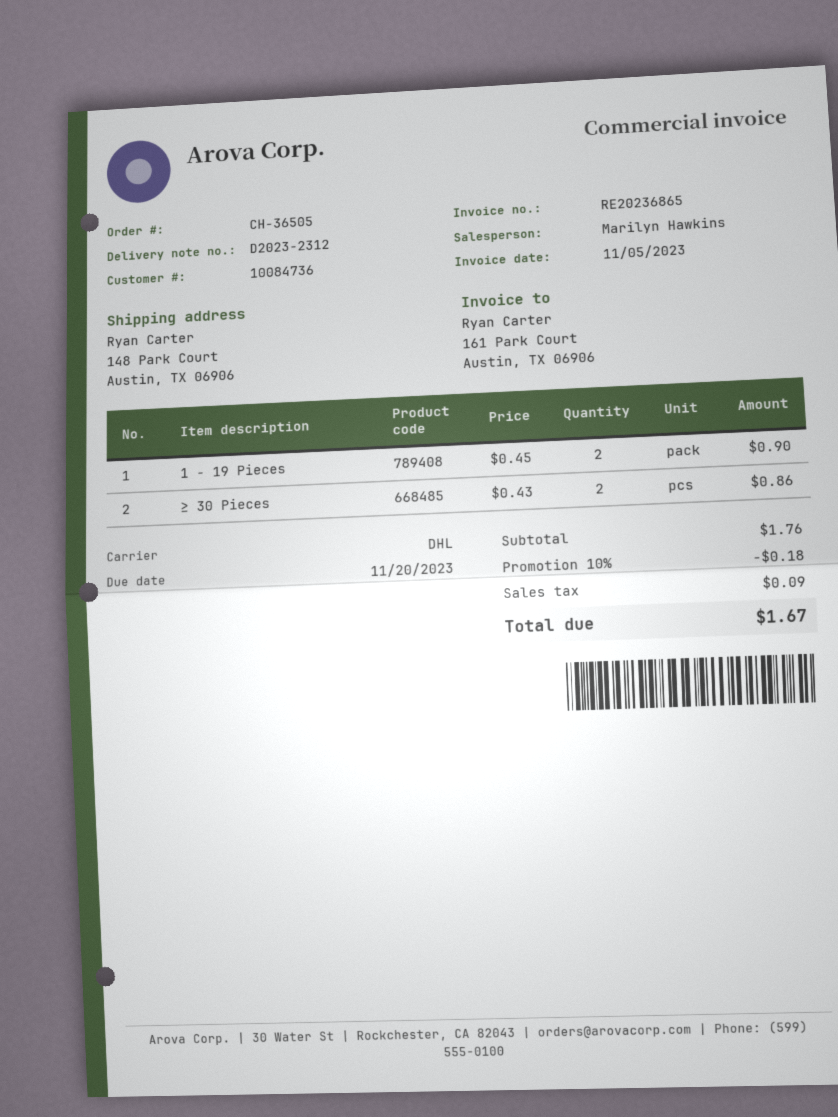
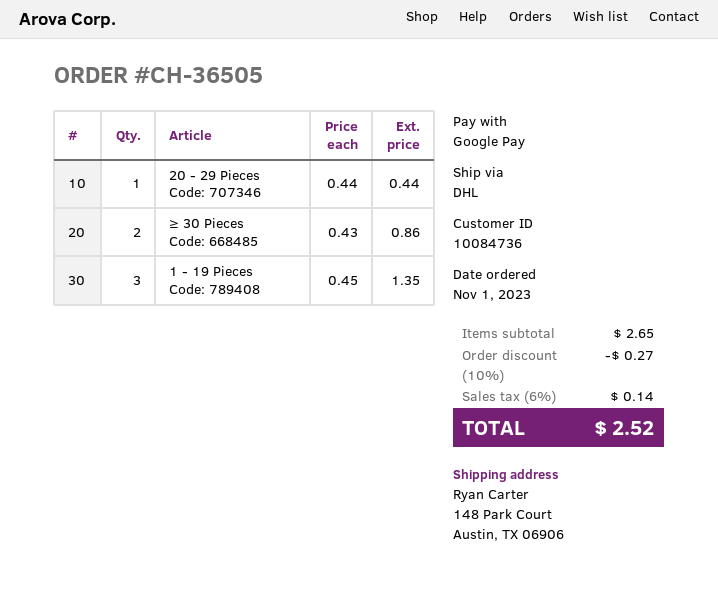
1 - 19 Pieces: 2 x 0.45 = 0.90 -> 3 x 0.45 = 1.35
20 - 29 Pieces: none -> 1 x 0.44 = 0.44
subtotal: 1.76 -> 2.65
discount: 10% = 0.18 -> 10% = 0.27
tax: 0.09 -> 0.14
total: 1.67 -> 2.52

